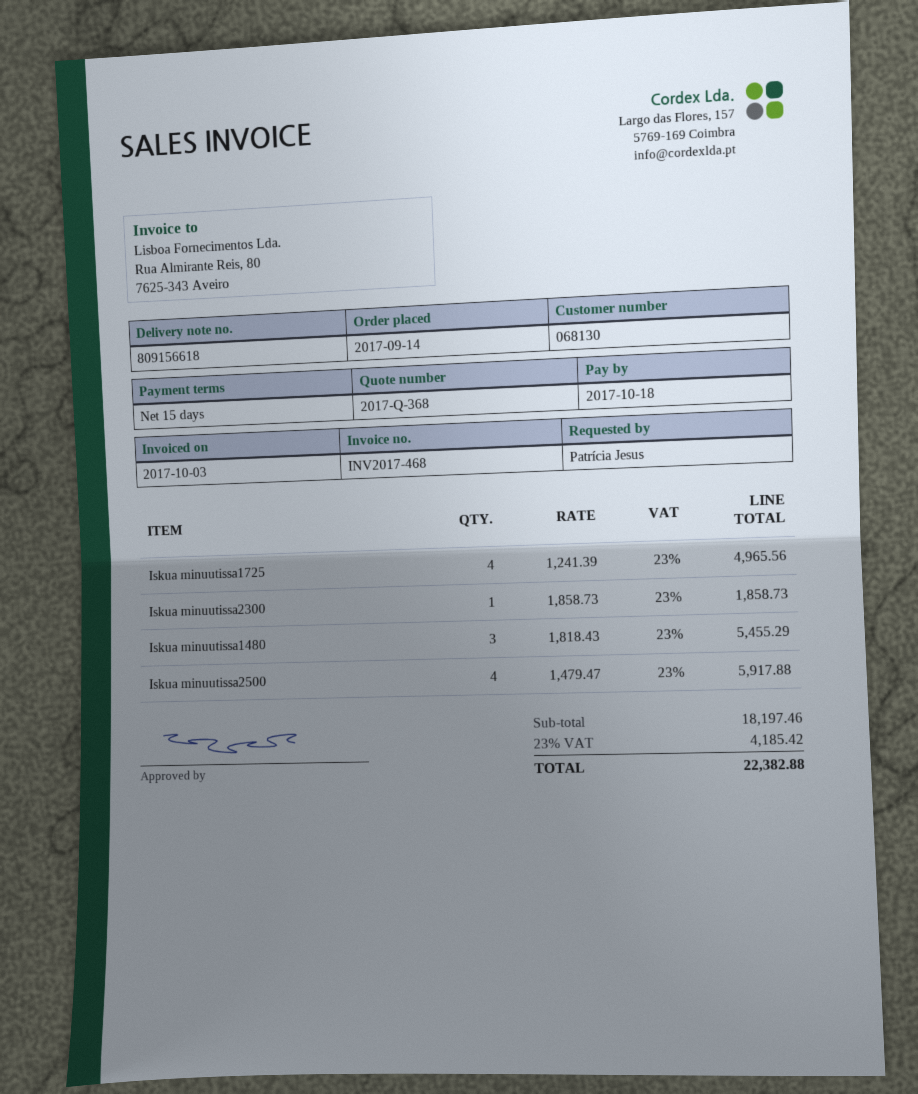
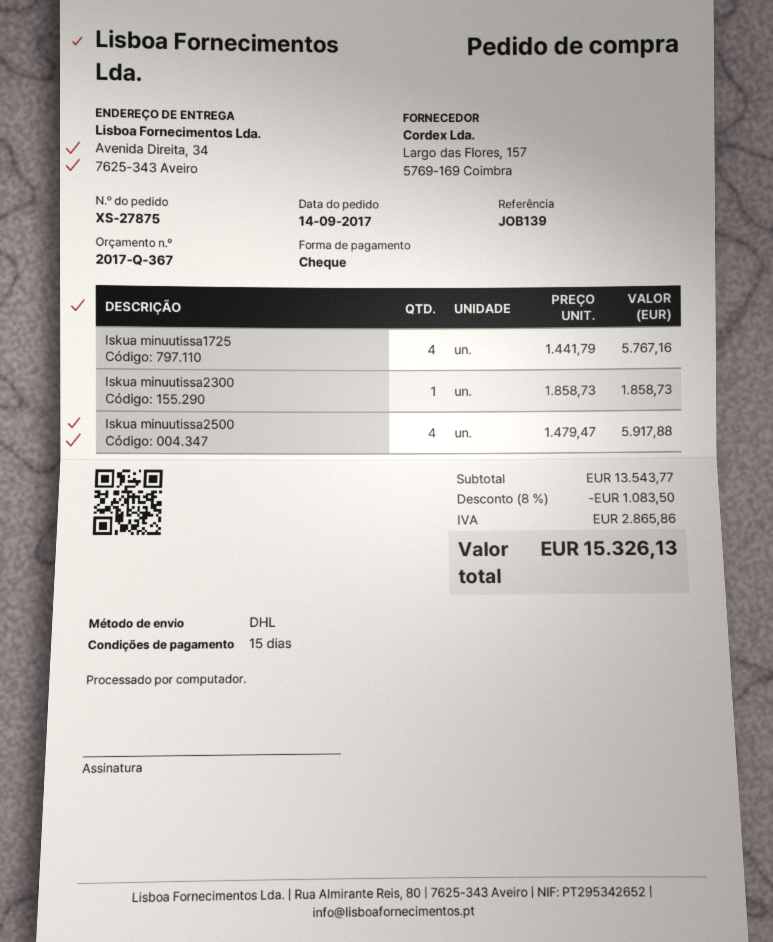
quote number: 2017-Q-368 -> 2017-Q-367
Iskua minuutissa1725: 4 x 1241.39 = 4965.56 -> 4 x 1441.79 = 5767.16
Iskua minuutissa1480: 3 x 1818.43 = 5455.29 -> none
subtotal: 18197.46 -> 13543.77
discount: none -> 8% = 1083.50
tax: 4185.42 -> 2865.86
total: 22382.88 -> 15326.13

